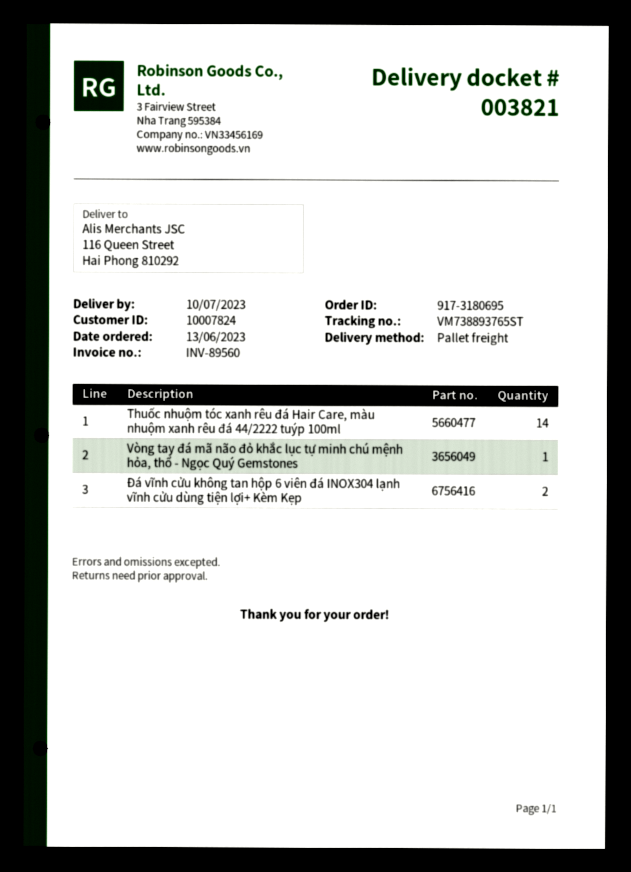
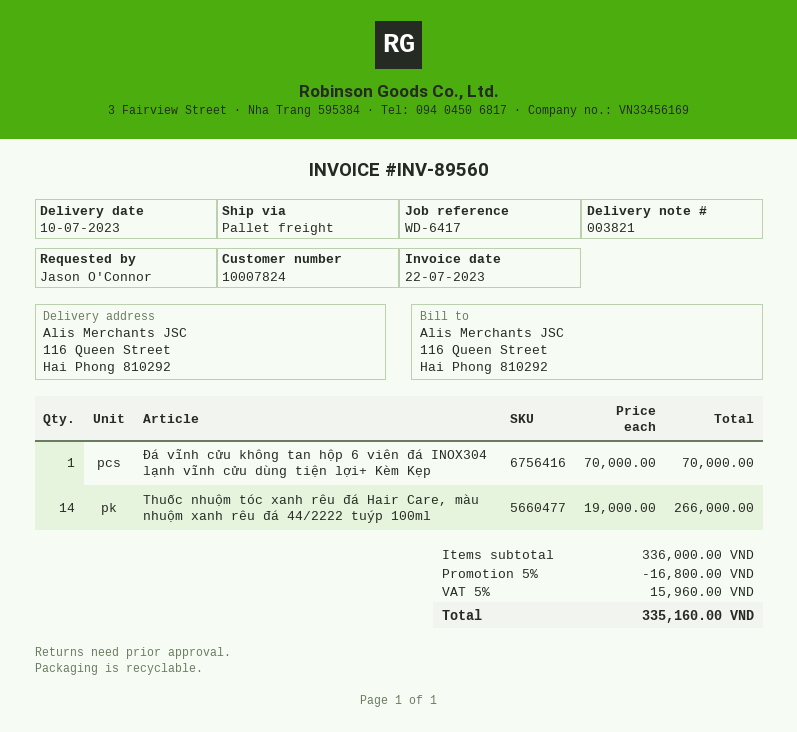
Vòng tay đá mã não đỏ khắc lục tự minh chú mệnh hỏa, thổ - Ngọc Quý Gemstones: 1 -> none
Đá vĩnh cửu không tan hộp 6 viên đá INOX304 lạnh vĩnh cửu dùng tiện lợi+ Kèm Kẹp: 2 -> 1

